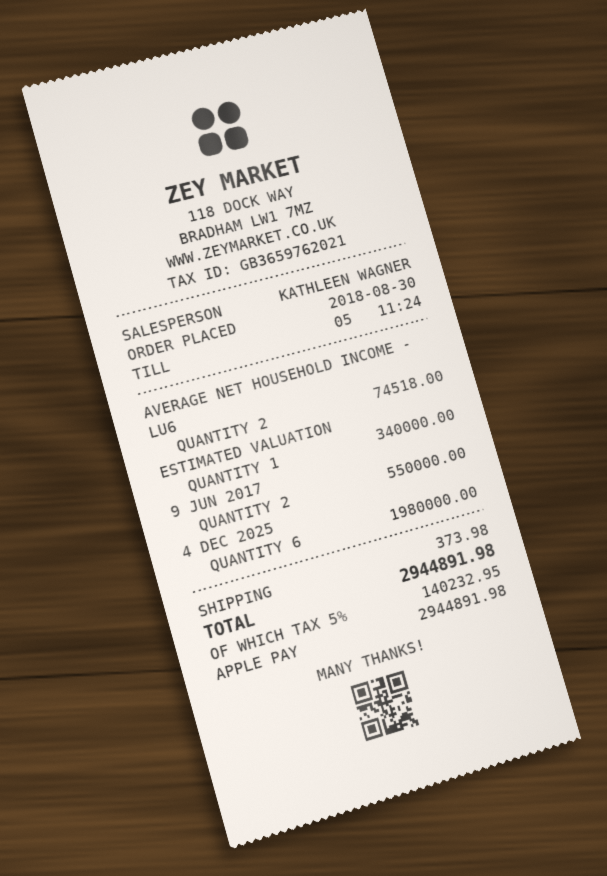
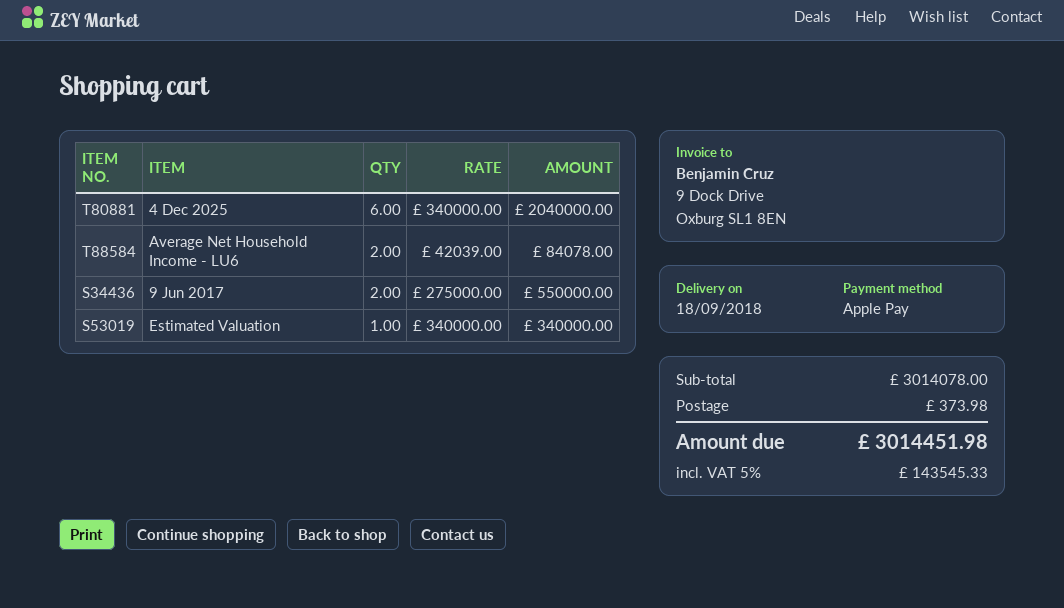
AVERAGE NET HOUSEHOLD INCOME - LU6: 2 for 74518.00 -> 2 for 84078.00
4 DEC 2025: 6 for 1980000.00 -> 6 for 2040000.00
tax: 5% = 140232.95 -> 5% = 143545.33
total: 2944891.98 -> 3014451.98

